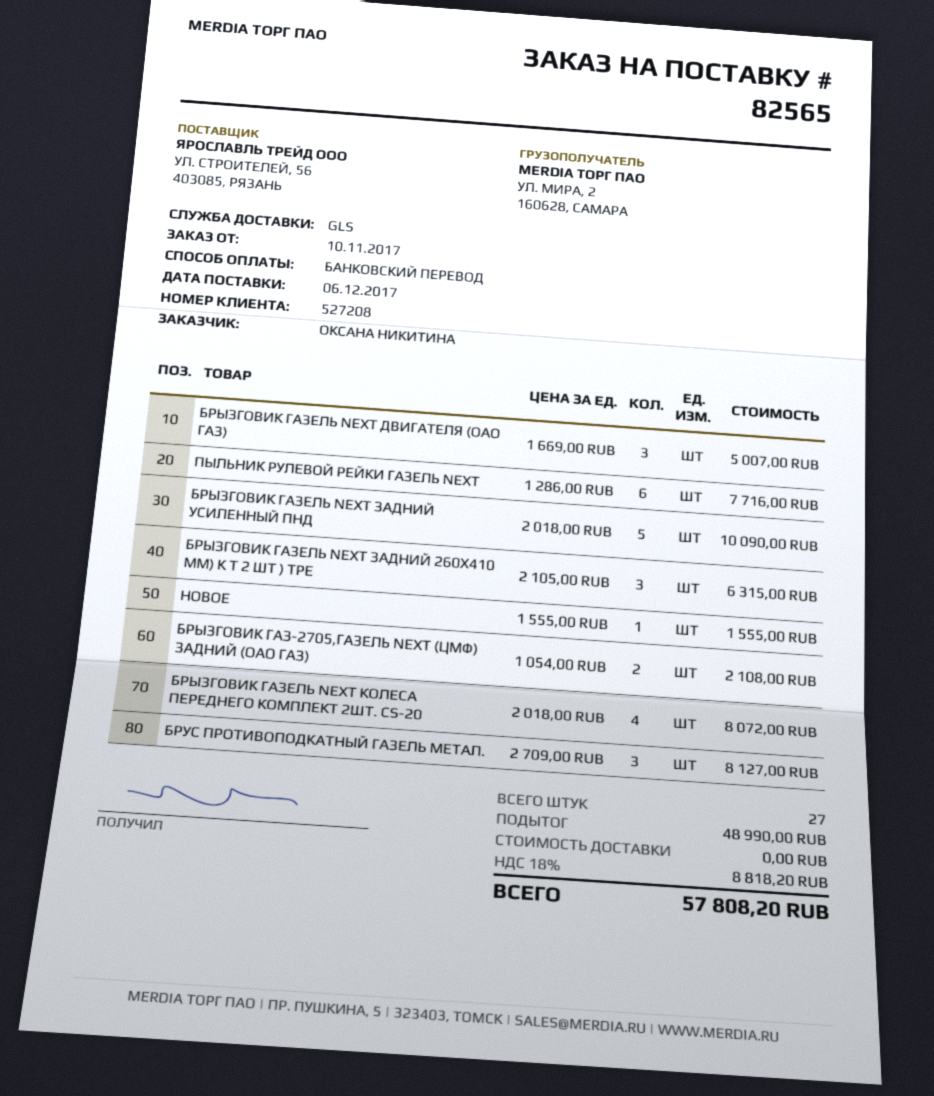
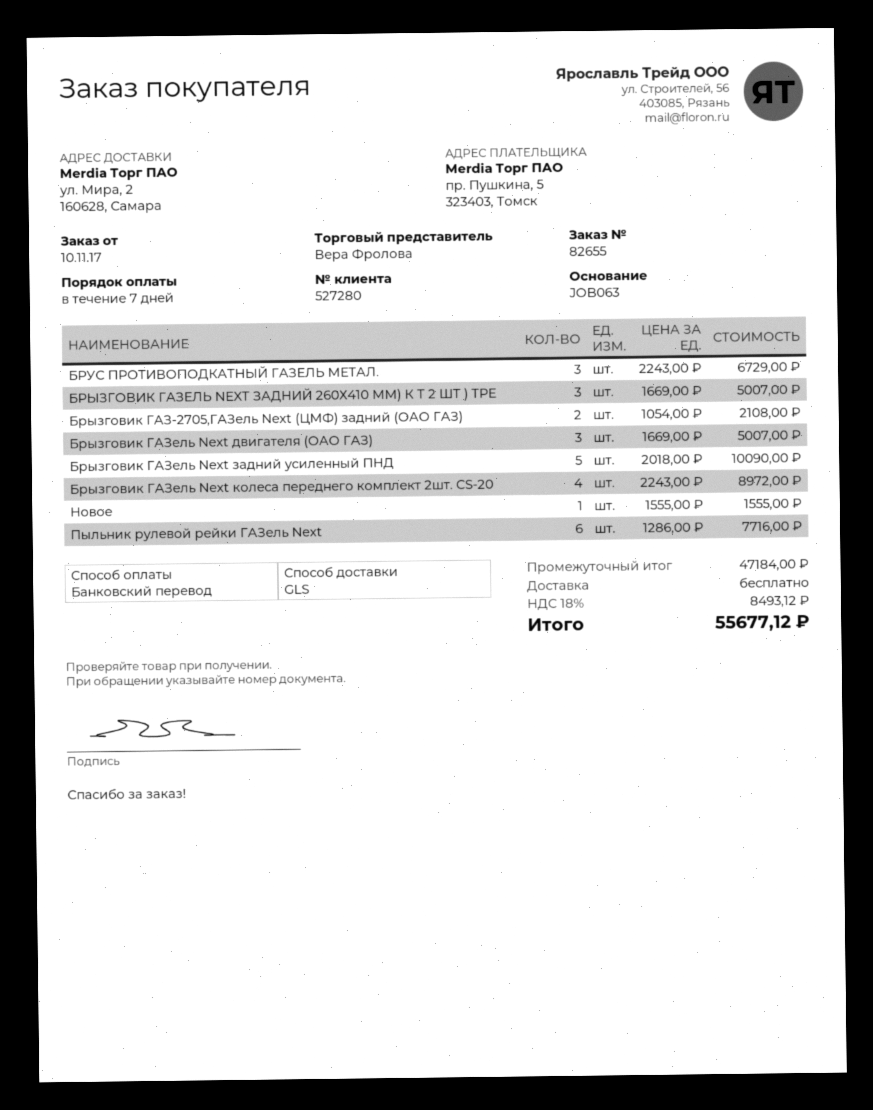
order number: 82565 -> 82655
customer number: 527208 -> 527280
БРЫЗГОВИК ГАЗЕЛЬ NEXT ЗАДНИЙ 260Х410 ММ) К Т 2 ШТ ) TPE: 3 x 2105.00 = 6315.00 -> 3 x 1669.00 = 5007.00
БРЫЗГОВИК ГАЗЕЛЬ NEXT КОЛЕСА ПЕРЕДНЕГО КОМПЛЕКТ 2ШТ. CS-20: 4 x 2018.00 = 8072.00 -> 4 x 2243.00 = 8972.00
БРУС ПРОТИВОПОДКАТНЫЙ ГАЗЕЛЬ МЕТАЛ.: 3 x 2709.00 = 8127.00 -> 3 x 2243.00 = 6729.00
subtotal: 48990.00 -> 47184.00
tax: 18% = 8818.20 -> 18% = 8493.12
total: 57808.20 -> 55677.12

